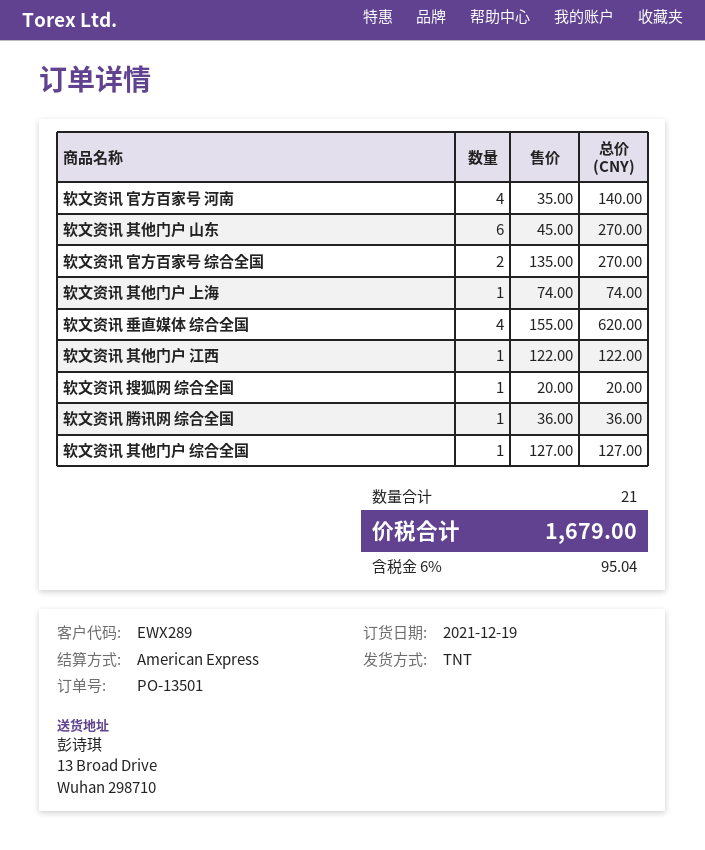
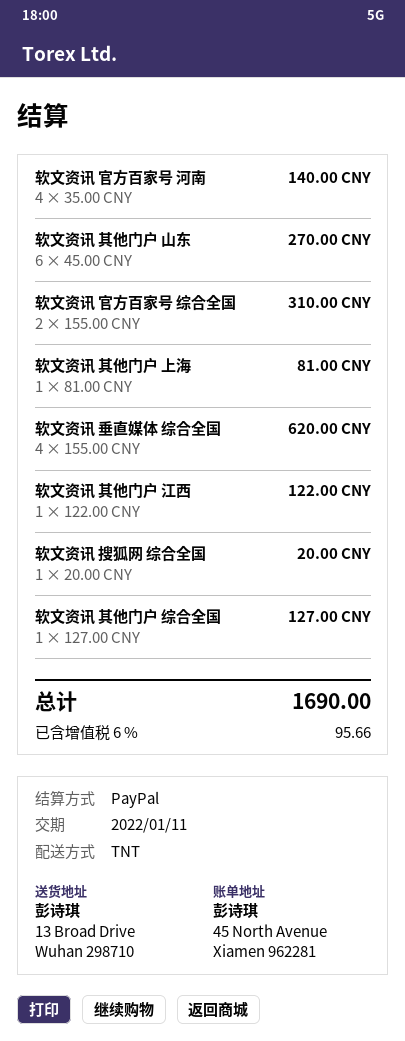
payment method: American Express -> PayPal
软文资讯 官方百家号 综合全国: 2 x 135.00 = 270.00 -> 2 x 155.00 = 310.00
软文资讯 其他门户 上海: 1 x 74.00 = 74.00 -> 1 x 81.00 = 81.00
软文资讯 腾讯网 综合全国: 1 x 36.00 = 36.00 -> none
tax: 6% = 95.04 -> 6% = 95.66
total: 1679.00 -> 1690.00

